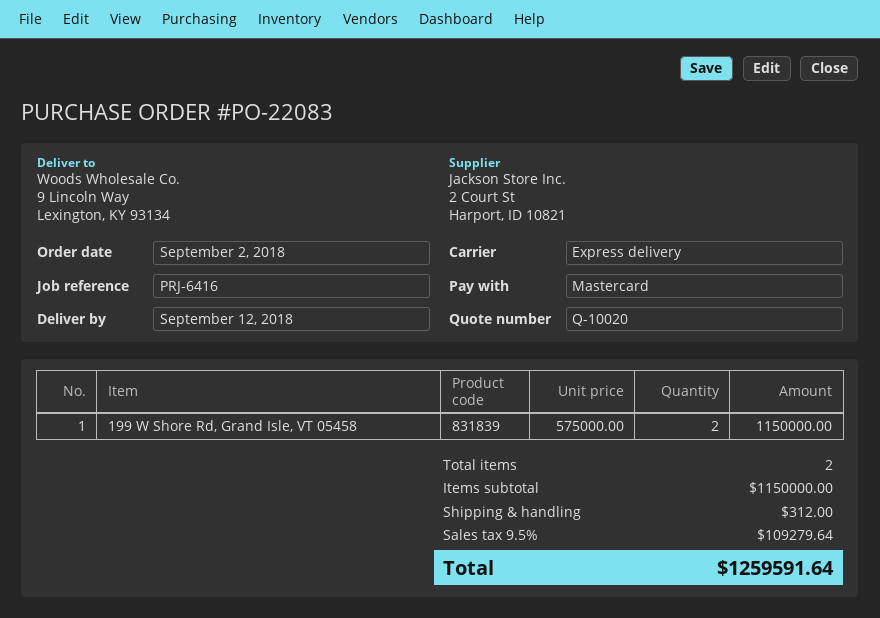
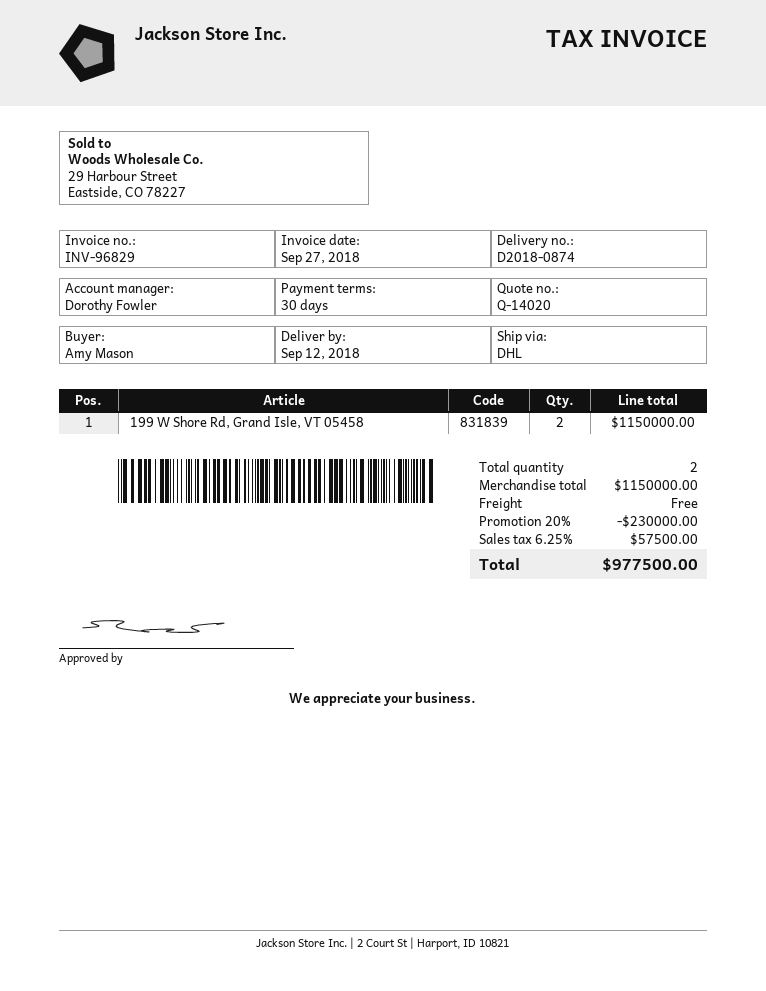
quote number: Q-10020 -> Q-14020
shipping method: express -> DHL
discount: none -> 20% = 230000.00
shipping: 312.00 -> 0.00
tax: 9.5% = 109279.64 -> 6.25% = 57500.00
total: 1259591.64 -> 977500.00

